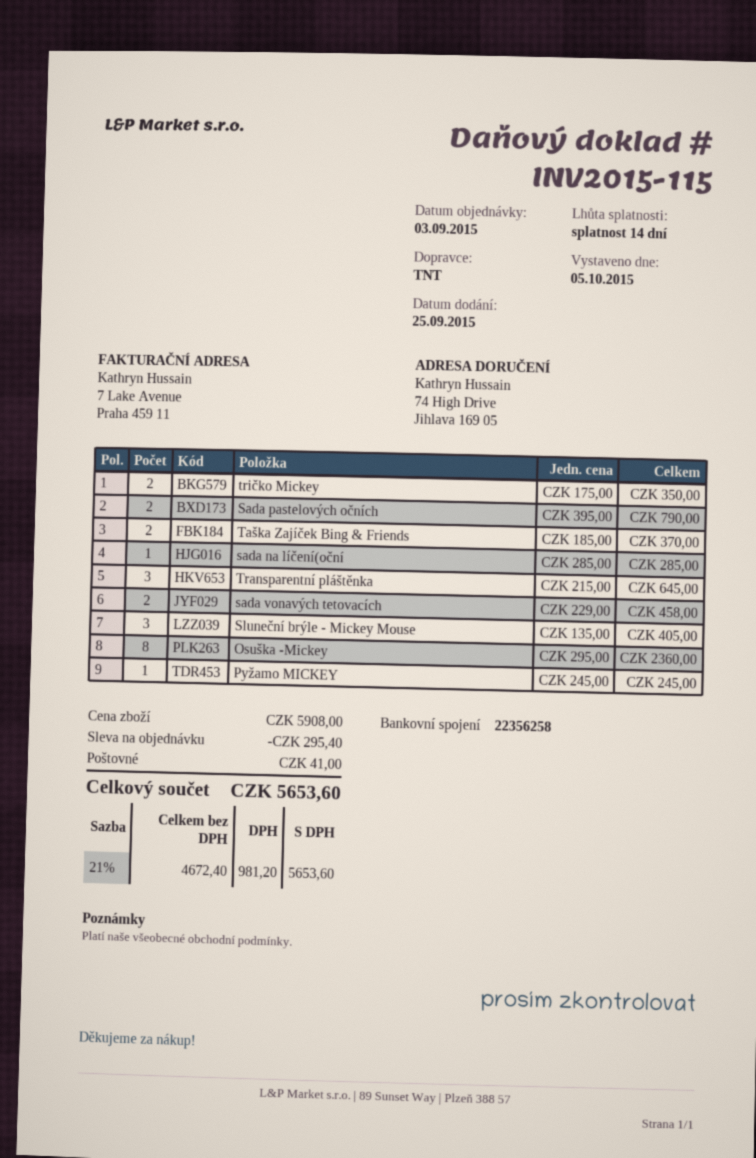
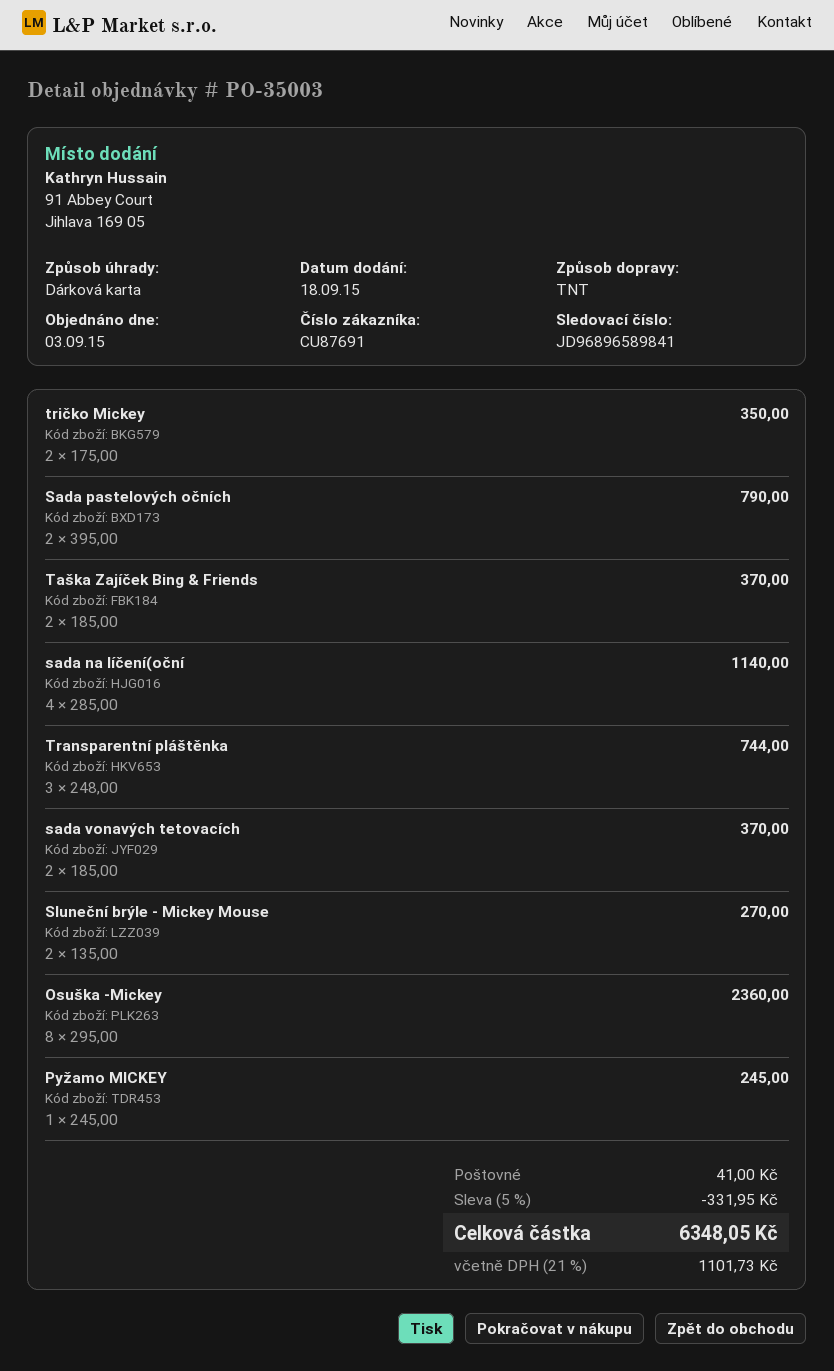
delivery date: 2015-09-25 -> 2015-09-18
ship to: 74 High Drive, Jihlava 169 05 -> 91 Abbey Court, Jihlava 169 05
sada na líčení(oční: 1 x 285.00 = 285.00 -> 4 x 285.00 = 1140.00
Transparentní pláštěnka: 3 x 215.00 = 645.00 -> 3 x 248.00 = 744.00
sada vonavých tetovacích: 2 x 229.00 = 458.00 -> 2 x 185.00 = 370.00
Sluneční brýle - Mickey Mouse: 3 x 135.00 = 405.00 -> 2 x 135.00 = 270.00
discount: 295.40 -> 331.95
tax: 21% = 981.20 -> 21% = 1101.73
total: 5653.60 -> 6348.05

